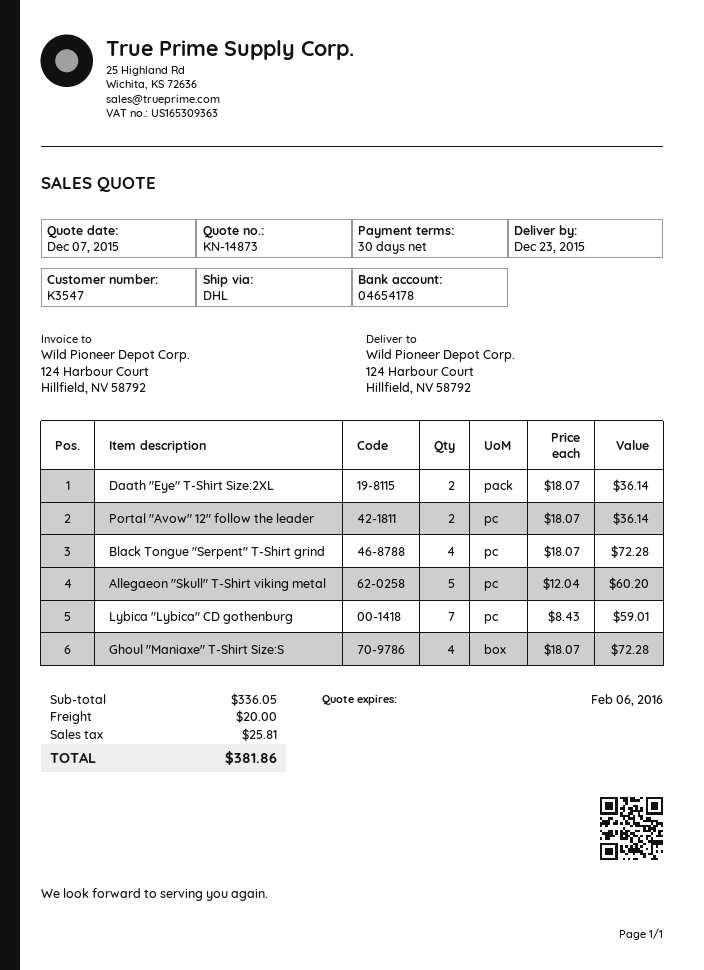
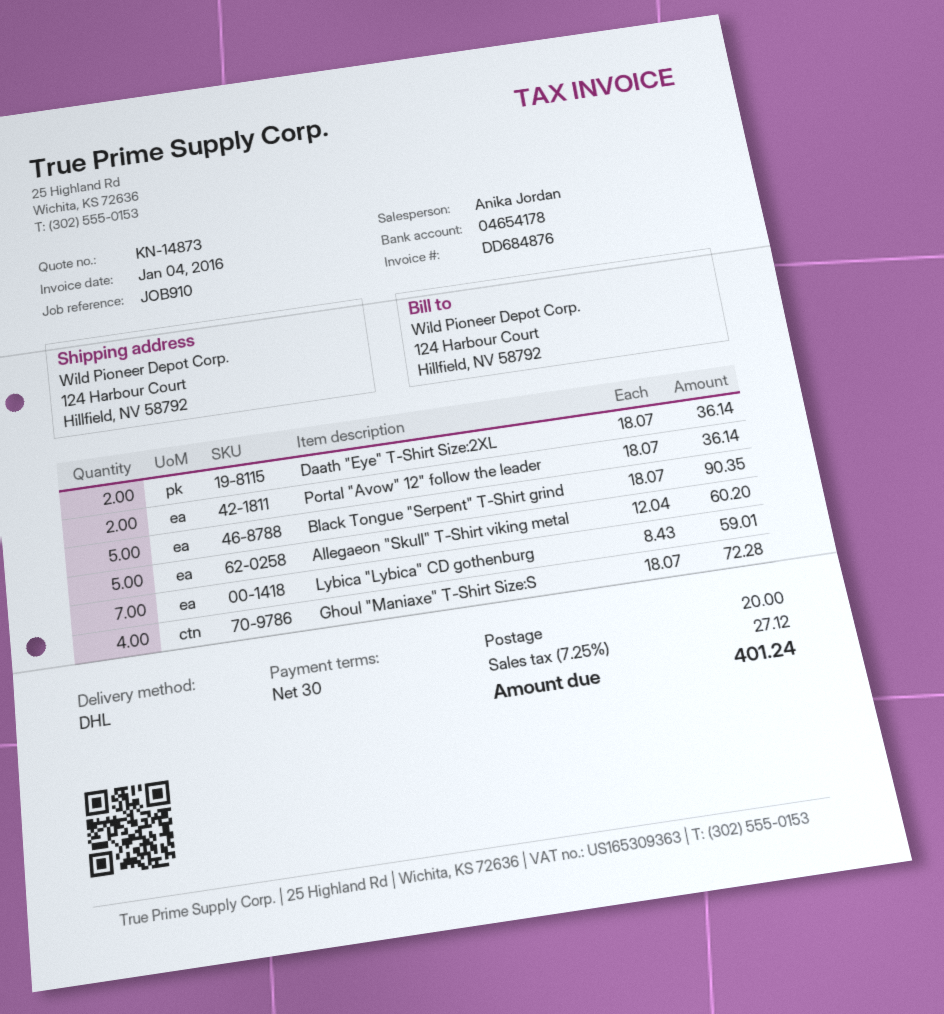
Black Tongue "Serpent" T-Shirt grind: 4 x 18.07 = 72.28 -> 5 x 18.07 = 90.35
tax: 25.81 -> 27.12
total: 381.86 -> 401.24

